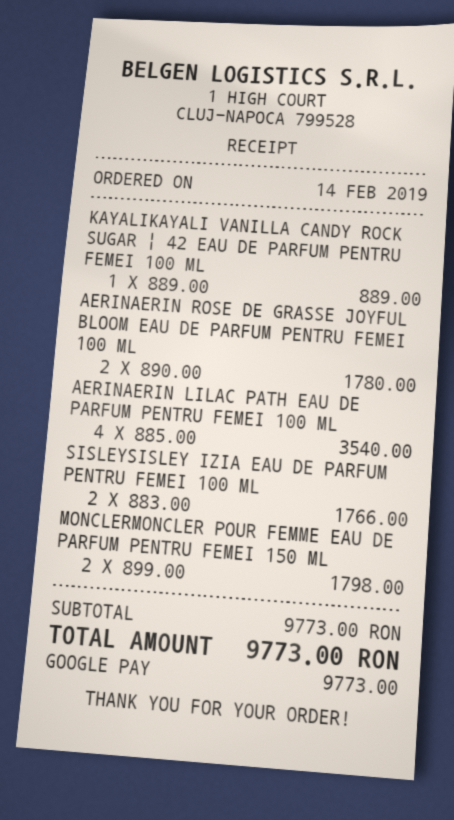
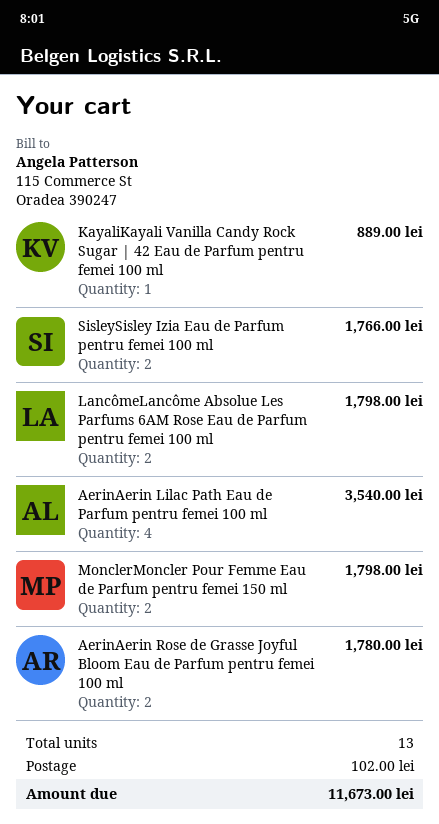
LancômeLancôme Absolue Les Parfums 6AM Rose Eau de Parfum pentru femei 100 ml: none -> 2 for 1798.00
shipping: none -> 102.00
total: 9773.00 -> 11673.00

